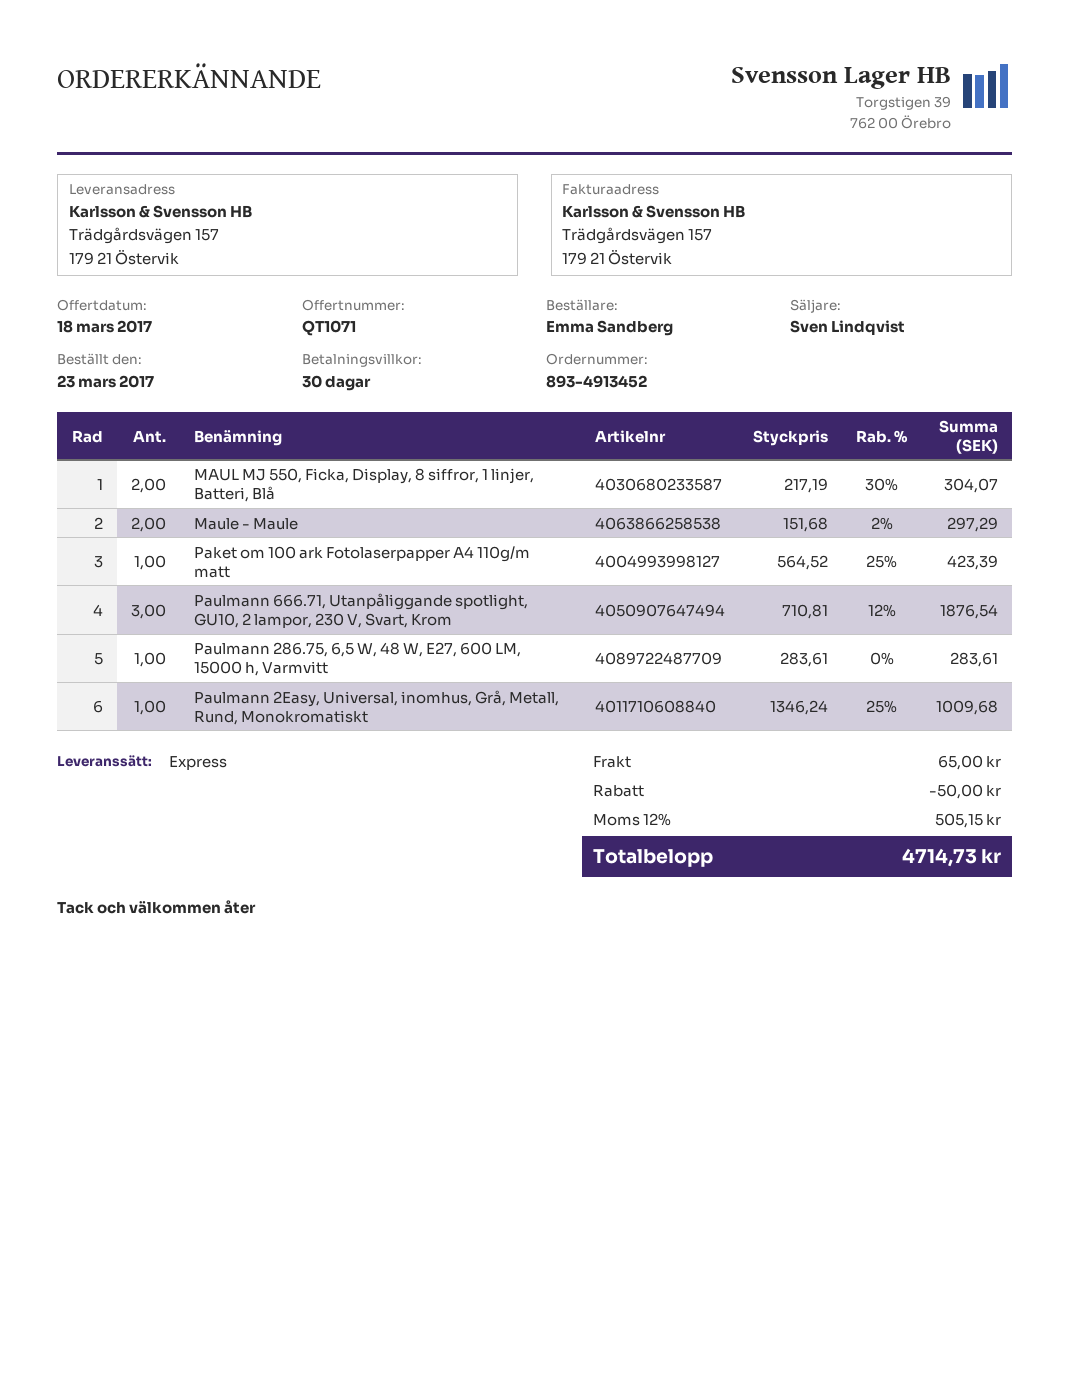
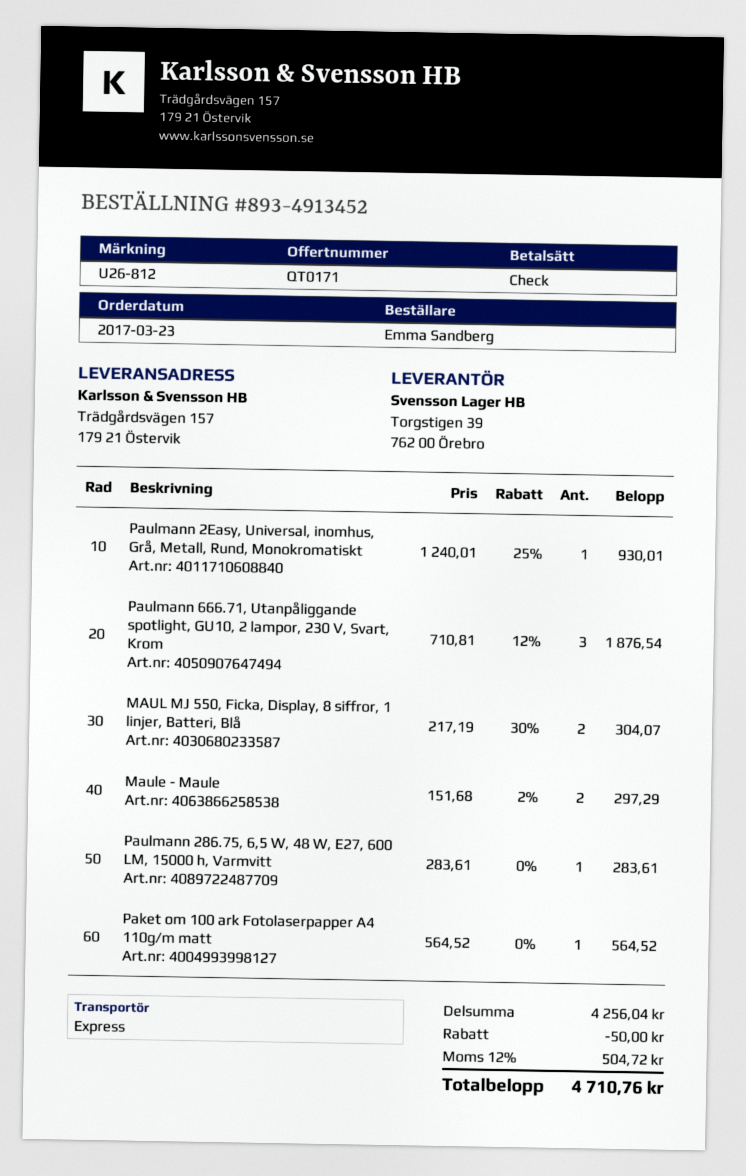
quote number: QT1071 -> QT0171
Paket om 100 ark Fotolaserpapper A4 110g/m matt: 1 x 564.52 - 25% = 423.39 -> 1 x 564.52 = 564.52
Paulmann 2Easy, Universal, inomhus, Grå, Metall, Rund, Monokromatiskt: 1 x 1346.24 - 25% = 1009.68 -> 1 x 1240.01 - 25% = 930.01
shipping: 65.00 -> none
tax: 12% = 505.15 -> 12% = 504.72
total: 4714.73 -> 4710.76

